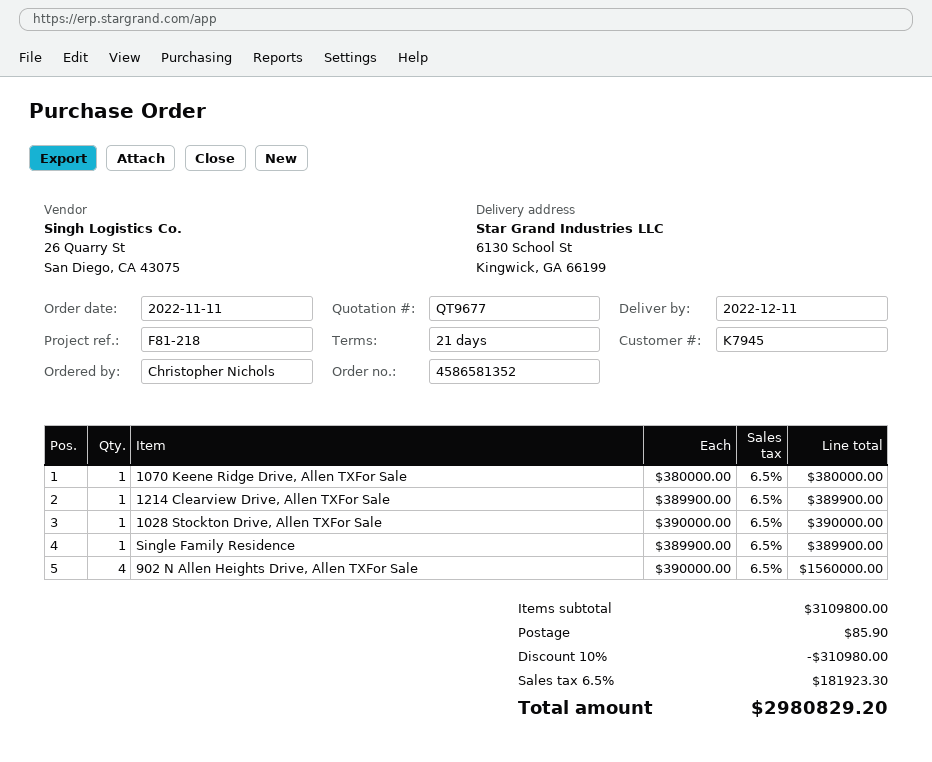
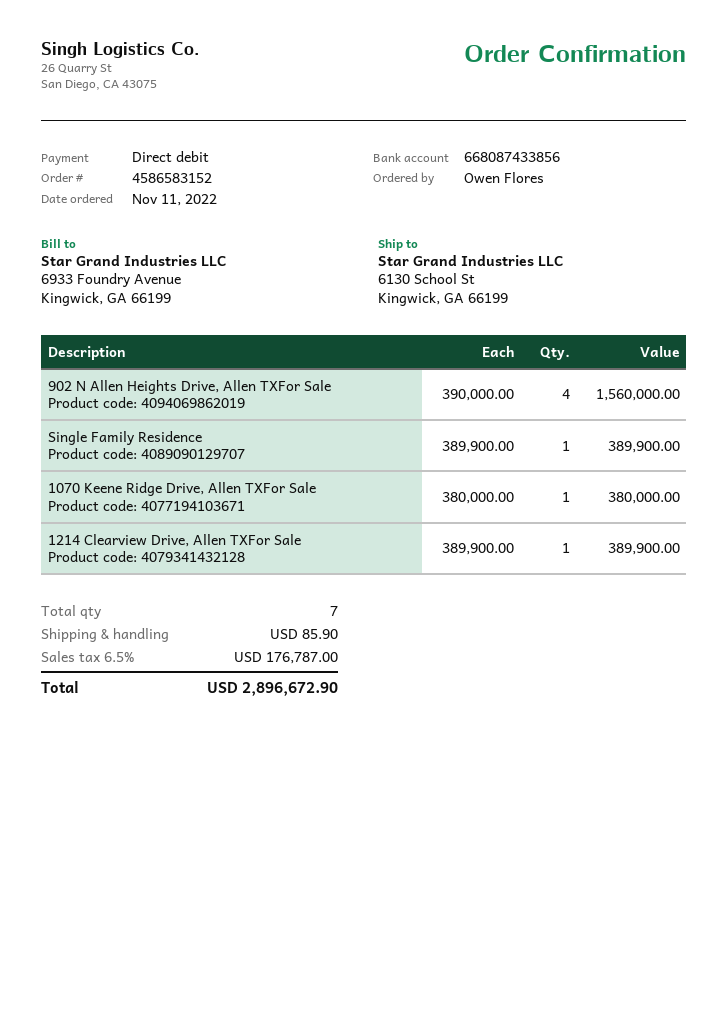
order number: 4586581352 -> 4586583152
ordered by: Christopher Nichols -> Owen Flores
1028 Stockton Drive, Allen TXFor Sale: 1 x 390000.00 = 390000.00 -> none
discount: 10% = 310980.00 -> none
tax: 6.5% = 181923.30 -> 6.5% = 176787.00
total: 2980829.20 -> 2896672.90

